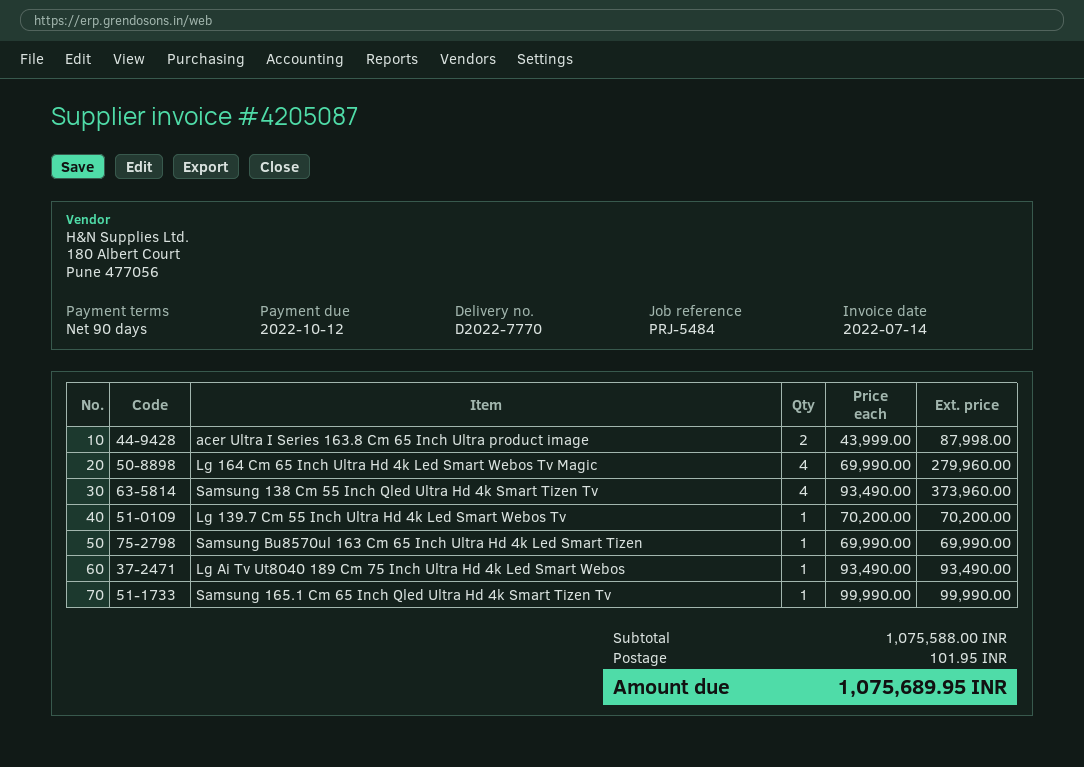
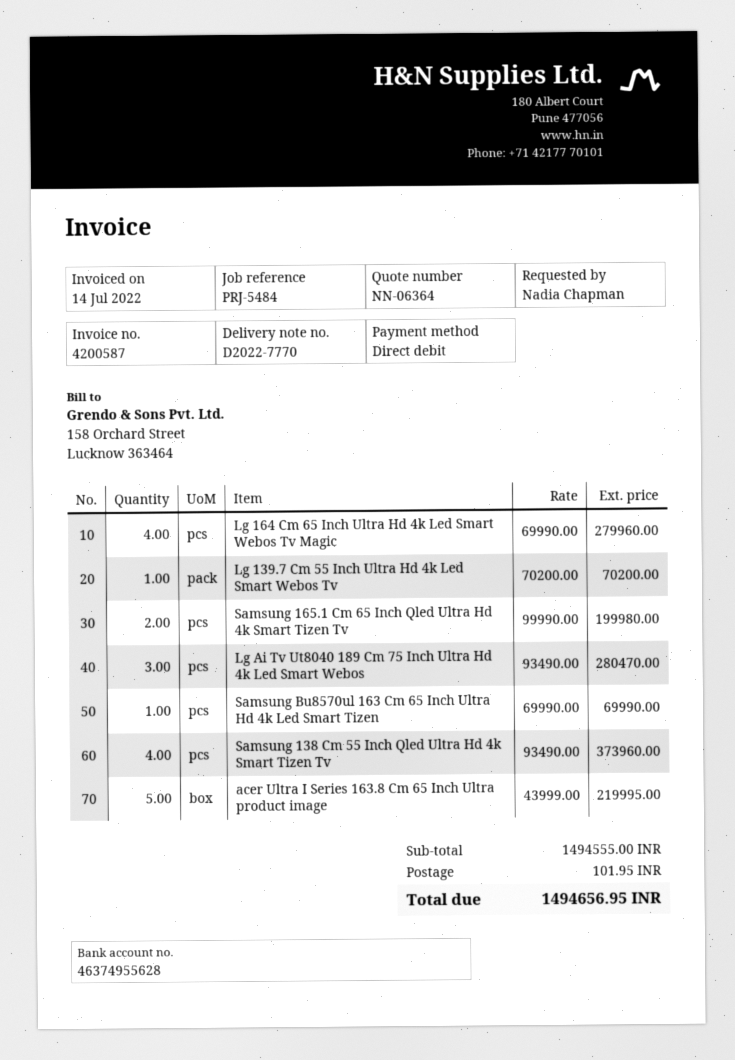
invoice number: 4205087 -> 4200587
acer Ultra I Series 163.8 Cm 65 Inch Ultra product image: 2 x 43999.00 = 87998.00 -> 5 x 43999.00 = 219995.00
Lg Ai Tv Ut8040 189 Cm 75 Inch Ultra Hd 4k Led Smart Webos: 1 x 93490.00 = 93490.00 -> 3 x 93490.00 = 280470.00
Samsung 165.1 Cm 65 Inch Qled Ultra Hd 4k Smart Tizen Tv: 1 x 99990.00 = 99990.00 -> 2 x 99990.00 = 199980.00
subtotal: 1075588.00 -> 1494555.00
total: 1075689.95 -> 1494656.95

